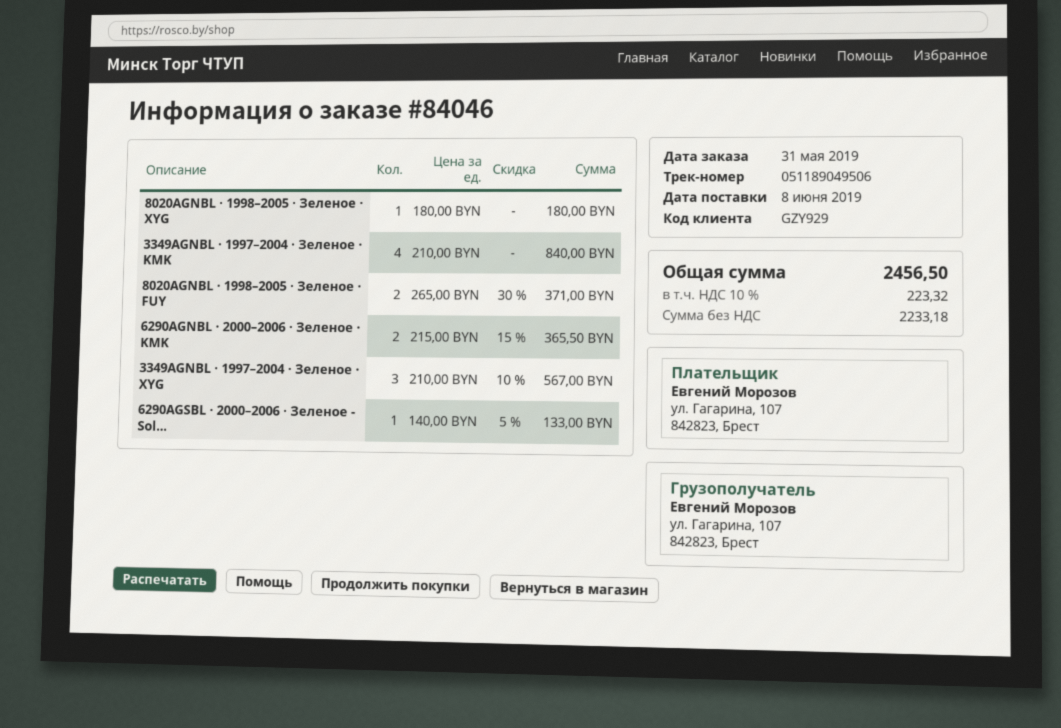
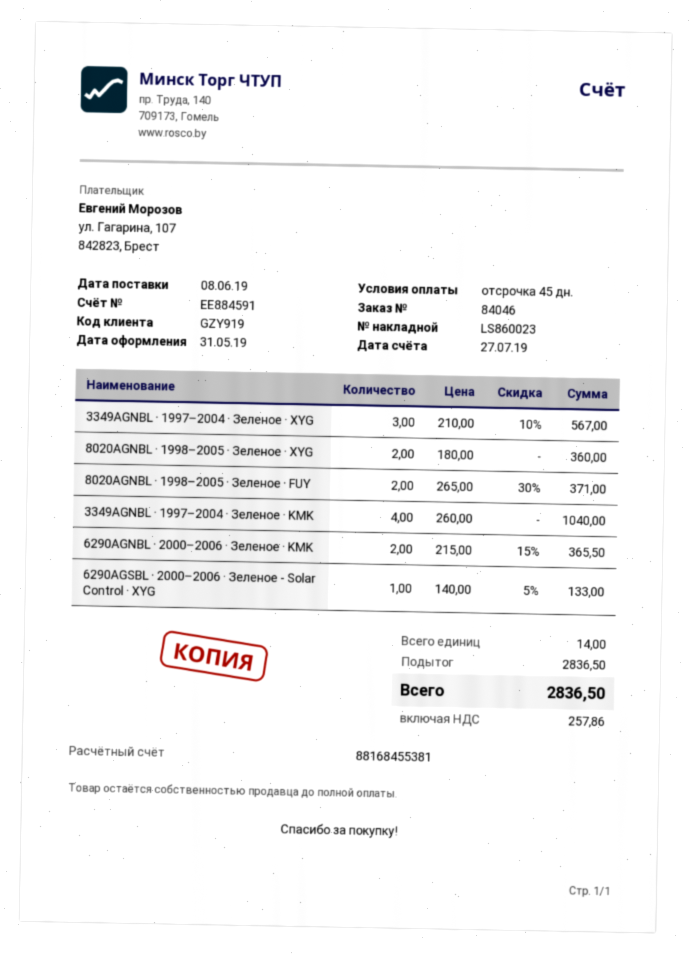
customer number: GZY929 -> GZY919
8020AGNBL · 1998–2005 · Зеленое · XYG: 1 x 180.00 = 180.00 -> 2 x 180.00 = 360.00
3349AGNBL · 1997–2004 · Зеленое · KMK: 4 x 210.00 = 840.00 -> 4 x 260.00 = 1040.00
tax: 223.32 -> 257.86
total: 2456.50 -> 2836.50

